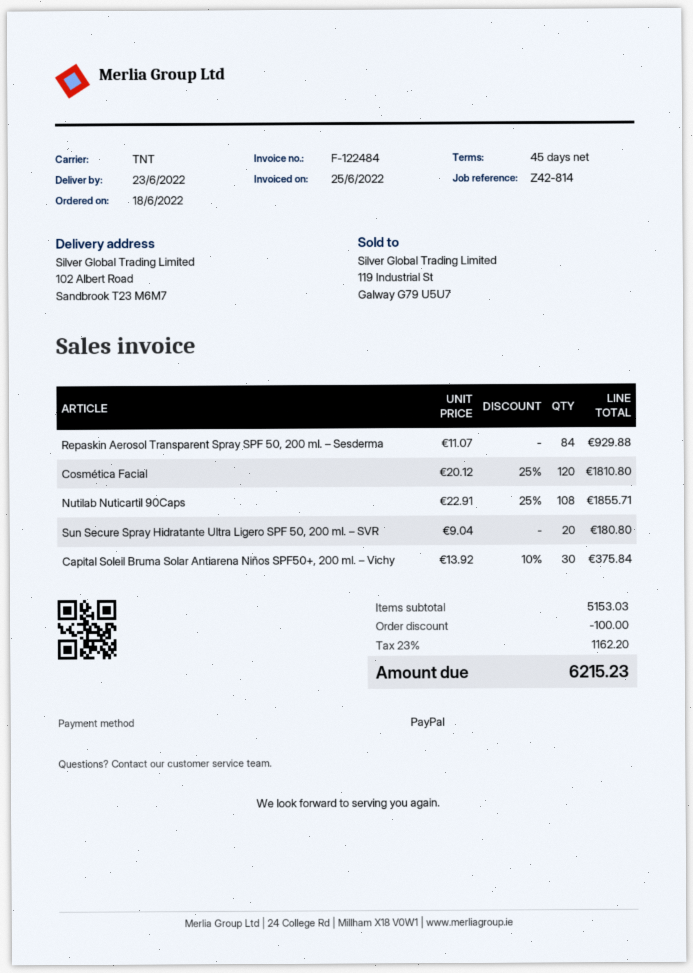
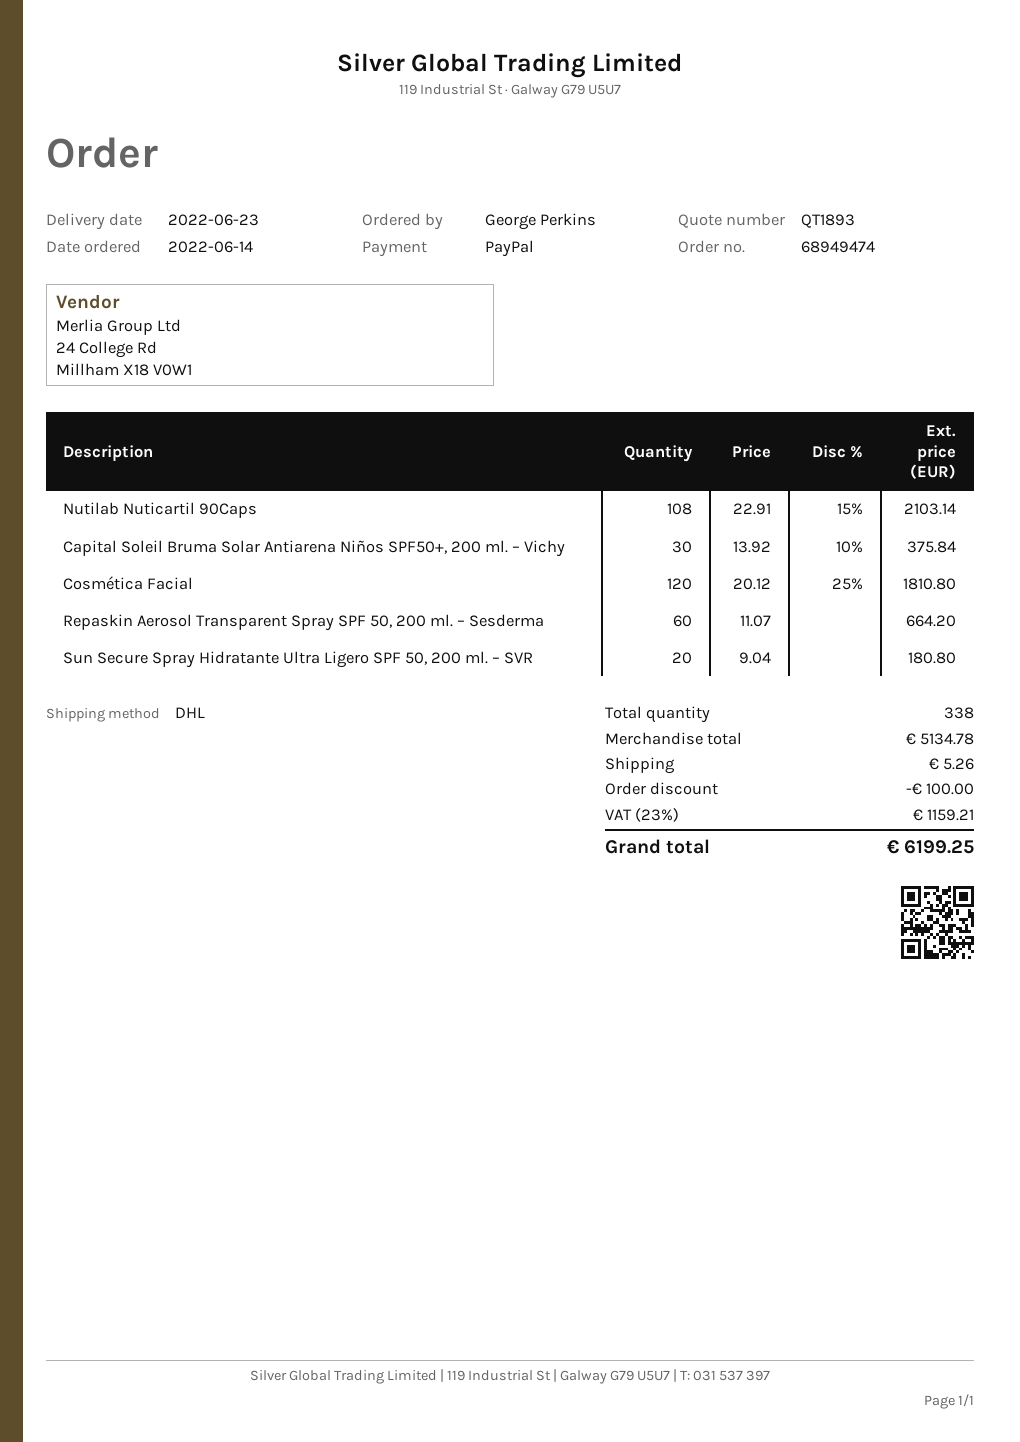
order date: 2022-06-18 -> 2022-06-14
shipping method: TNT -> DHL
Repaskin Aerosol Transparent Spray SPF 50, 200 ml. – Sesderma: 84 x 11.07 = 929.88 -> 60 x 11.07 = 664.20
Nutilab Nuticartil 90Caps: 108 x 22.91 - 25% = 1855.71 -> 108 x 22.91 - 15% = 2103.14
subtotal: 5153.03 -> 5134.78
shipping: none -> 5.26
tax: 23% = 1162.20 -> 23% = 1159.21
total: 6215.23 -> 6199.25

